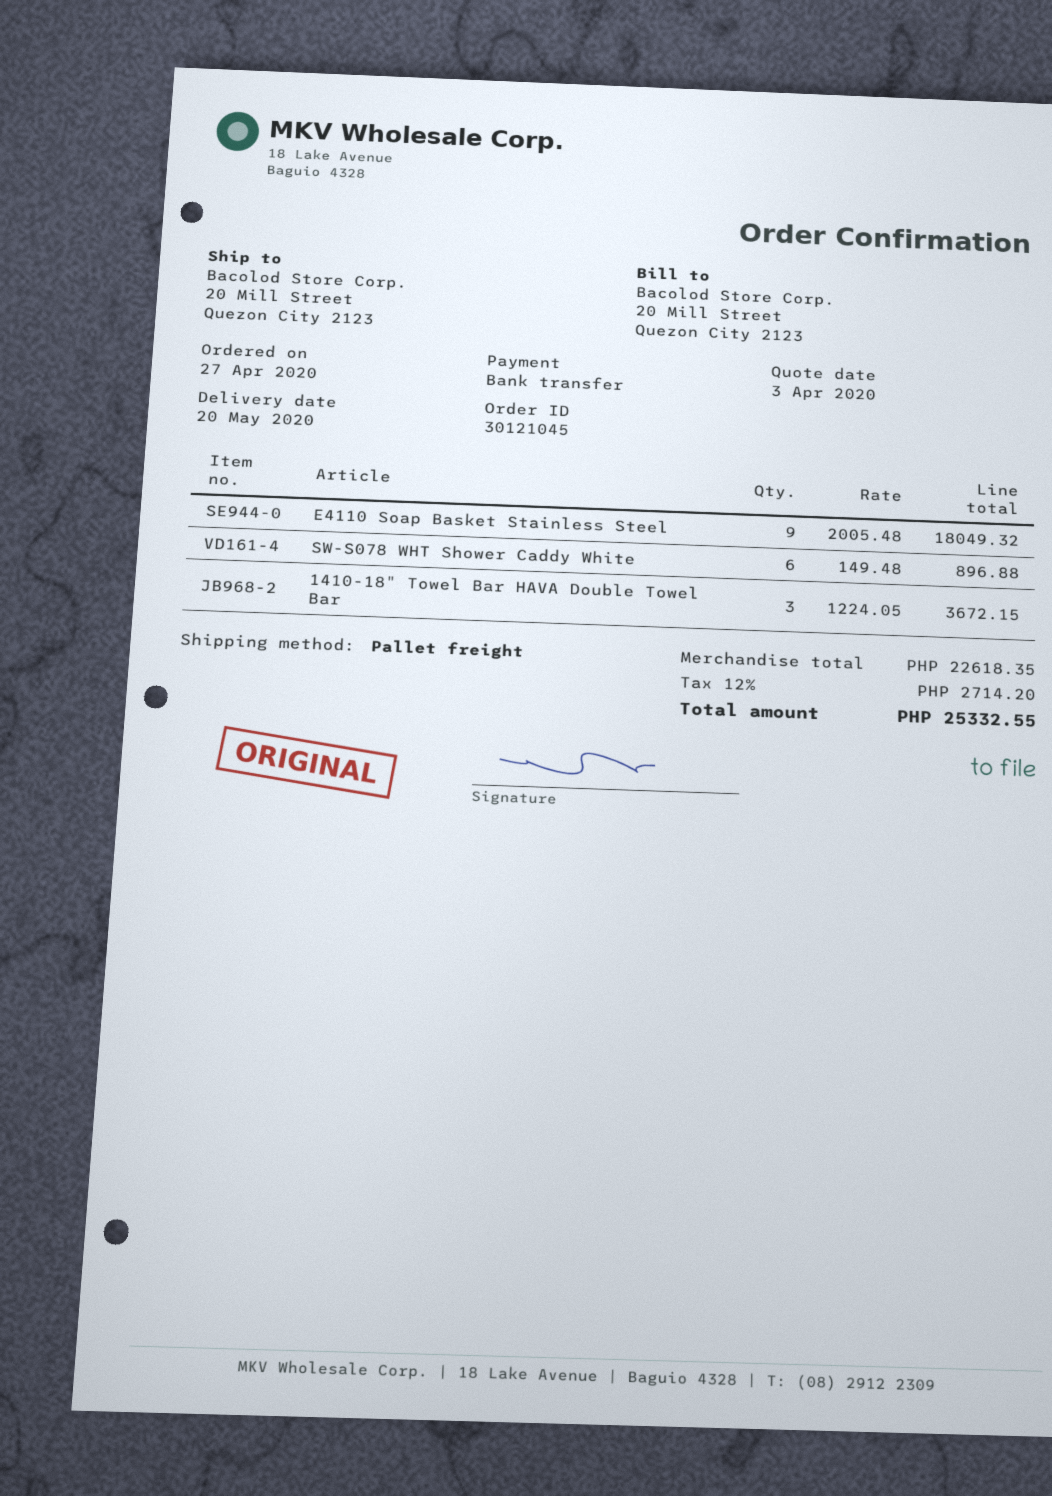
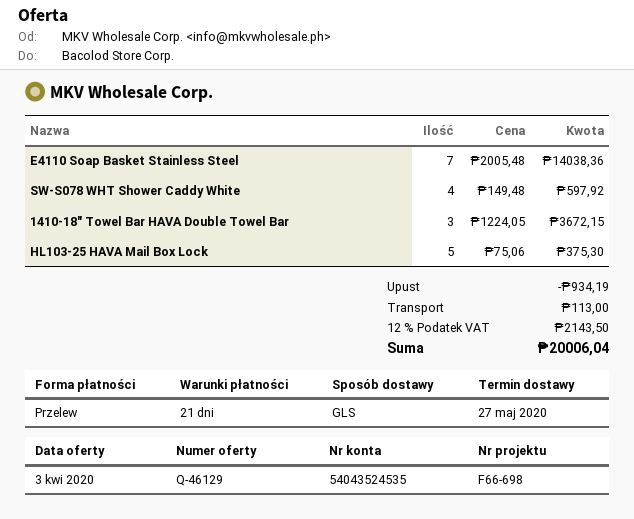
delivery date: 2020-05-20 -> 2020-05-27
shipping method: pallet freight -> GLS
E4110 Soap Basket Stainless Steel: 9 x 2005.48 = 18049.32 -> 7 x 2005.48 = 14038.36
SW-S078 WHT Shower Caddy White: 6 x 149.48 = 896.88 -> 4 x 149.48 = 597.92
HL103-25 HAVA Mail Box Lock: none -> 5 x 75.06 = 375.30
discount: none -> 934.19
shipping: none -> 113.00
tax: 12% = 2714.20 -> 12% = 2143.50
total: 25332.55 -> 20006.04

